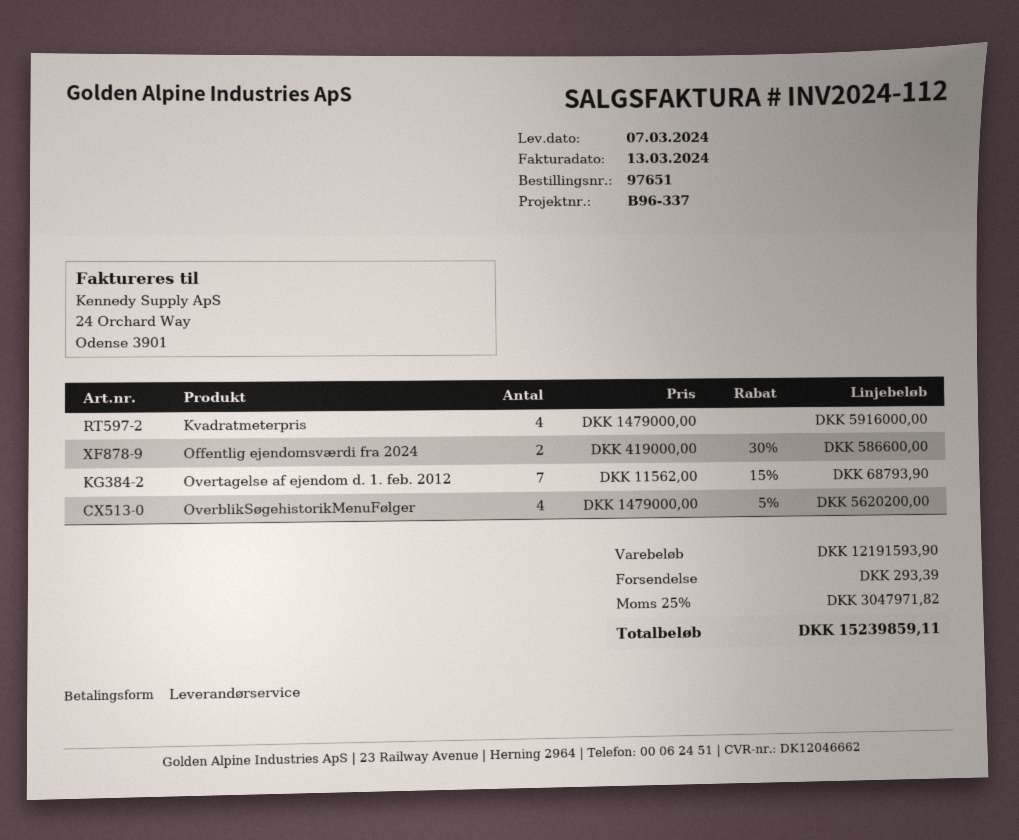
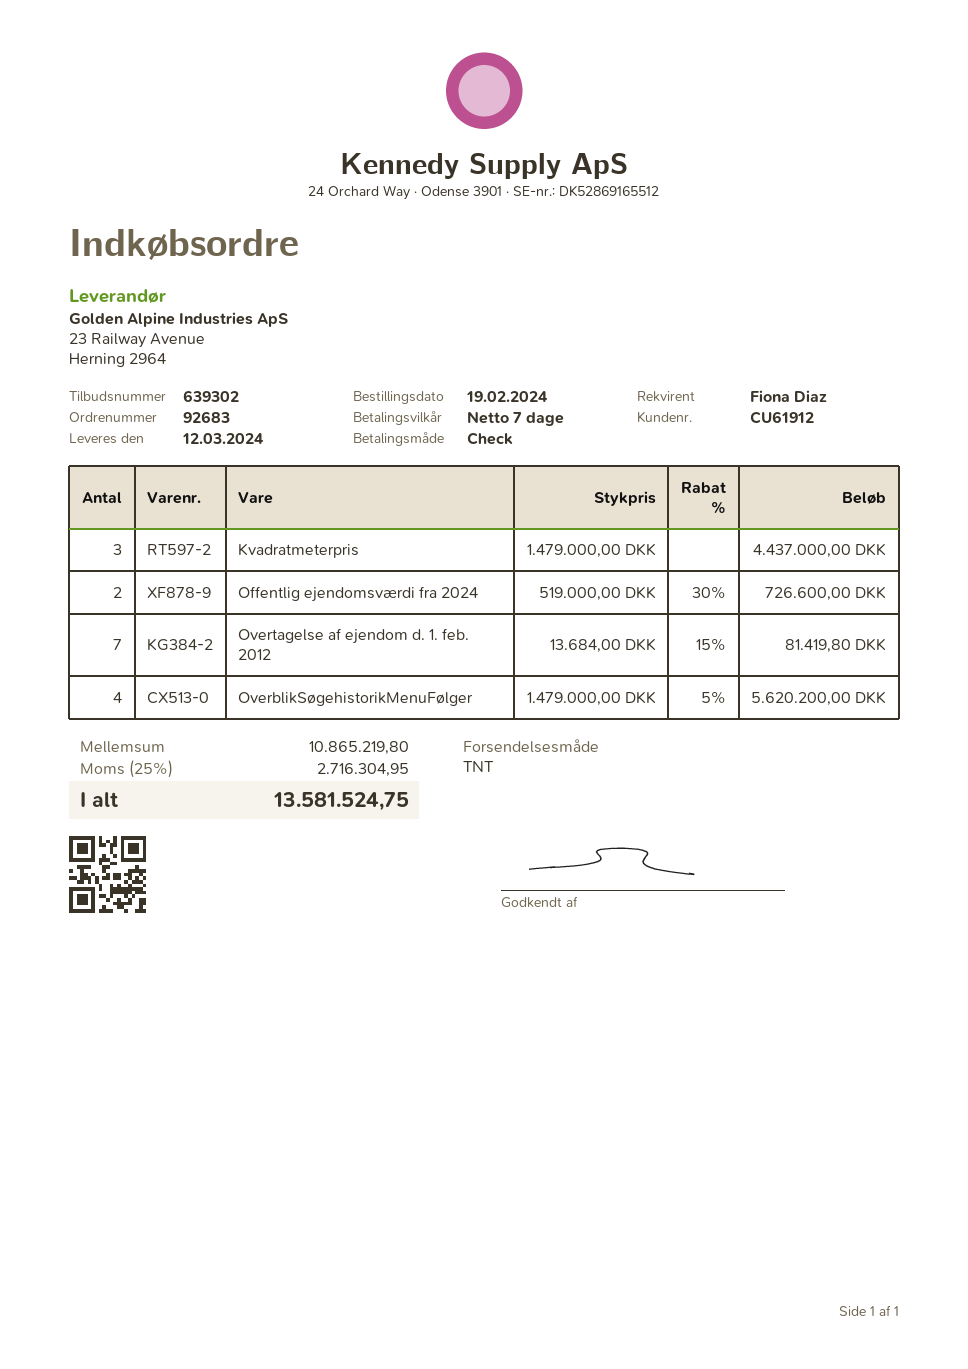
order number: 97651 -> 92683
delivery date: 2024-03-07 -> 2024-03-12
payment method: direct debit -> cheque
Kvadratmeterpris: 4 x 1479000.00 = 5916000.00 -> 3 x 1479000.00 = 4437000.00
Offentlig ejendomsværdi fra 2024: 2 x 419000.00 - 30% = 586600.00 -> 2 x 519000.00 - 30% = 726600.00
Overtagelse af ejendom d. 1. feb. 2012: 7 x 11562.00 - 15% = 68793.90 -> 7 x 13684.00 - 15% = 81419.80
subtotal: 12191593.90 -> 10865219.80
shipping: 293.39 -> none
tax: 25% = 3047971.82 -> 25% = 2716304.95
total: 15239859.11 -> 13581524.75

